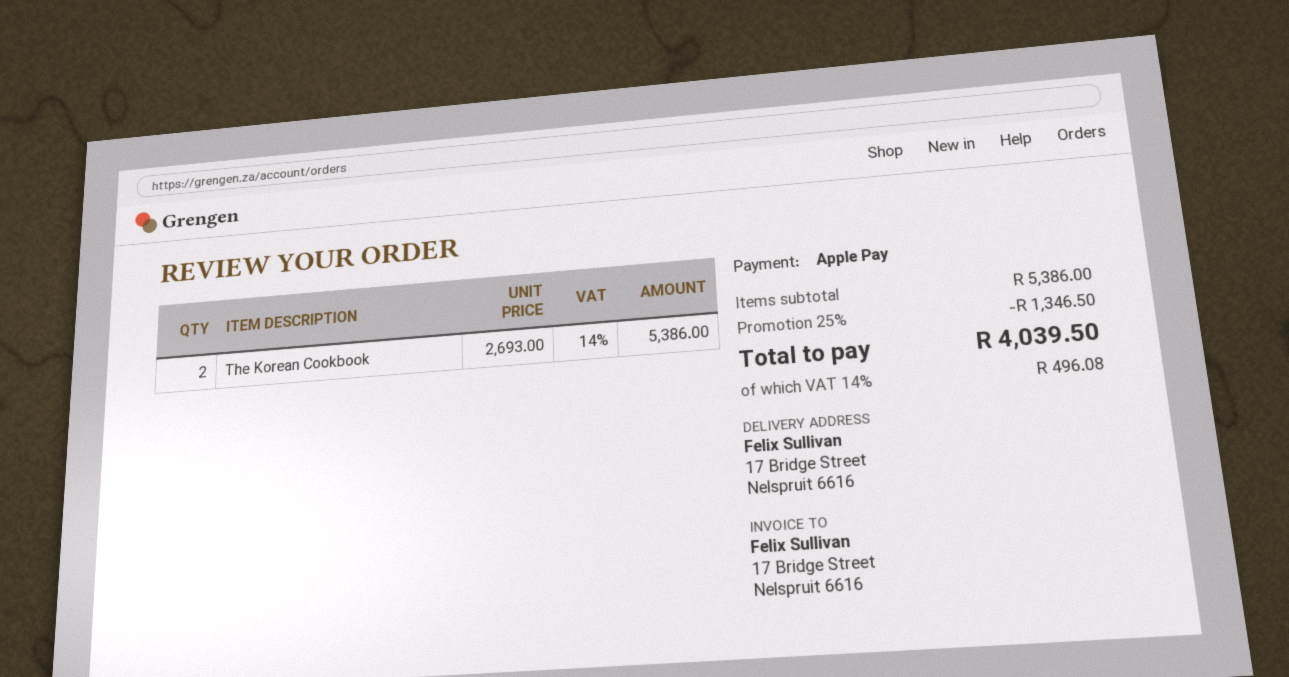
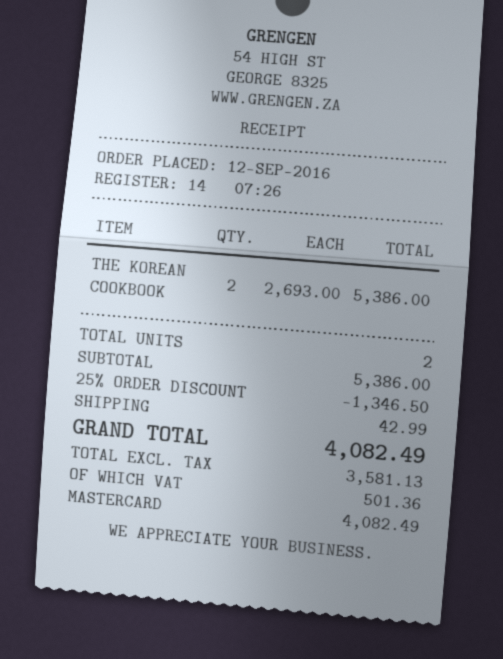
payment method: Apple Pay -> Mastercard
shipping: none -> 42.99
tax: 496.08 -> 501.36
total: 4039.50 -> 4082.49

